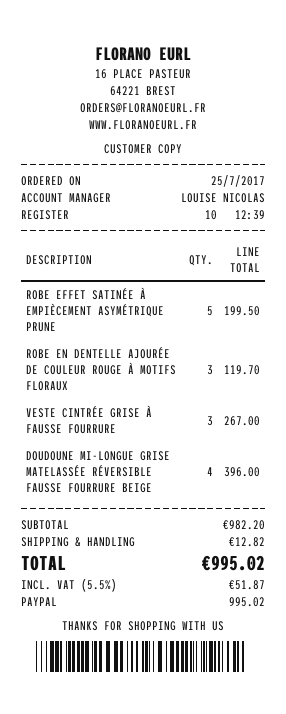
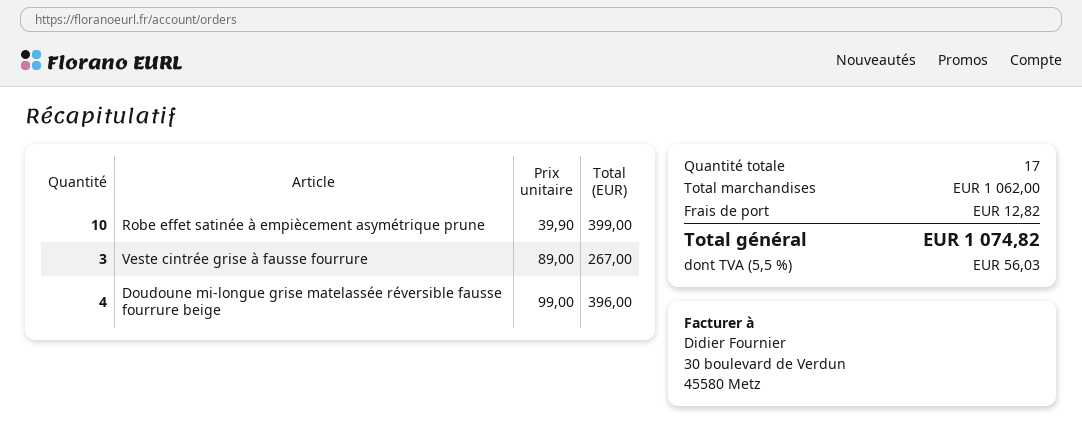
ROBE EFFET SATINÉE À EMPIÈCEMENT ASYMÉTRIQUE PRUNE: 5 for 199.50 -> 10 for 399.00
ROBE EN DENTELLE AJOURÉE DE COULEUR ROUGE À MOTIFS FLORAUX: 3 for 119.70 -> none
subtotal: 982.20 -> 1062.00
tax: 5.5% = 51.87 -> 5.5% = 56.03
total: 995.02 -> 1074.82

